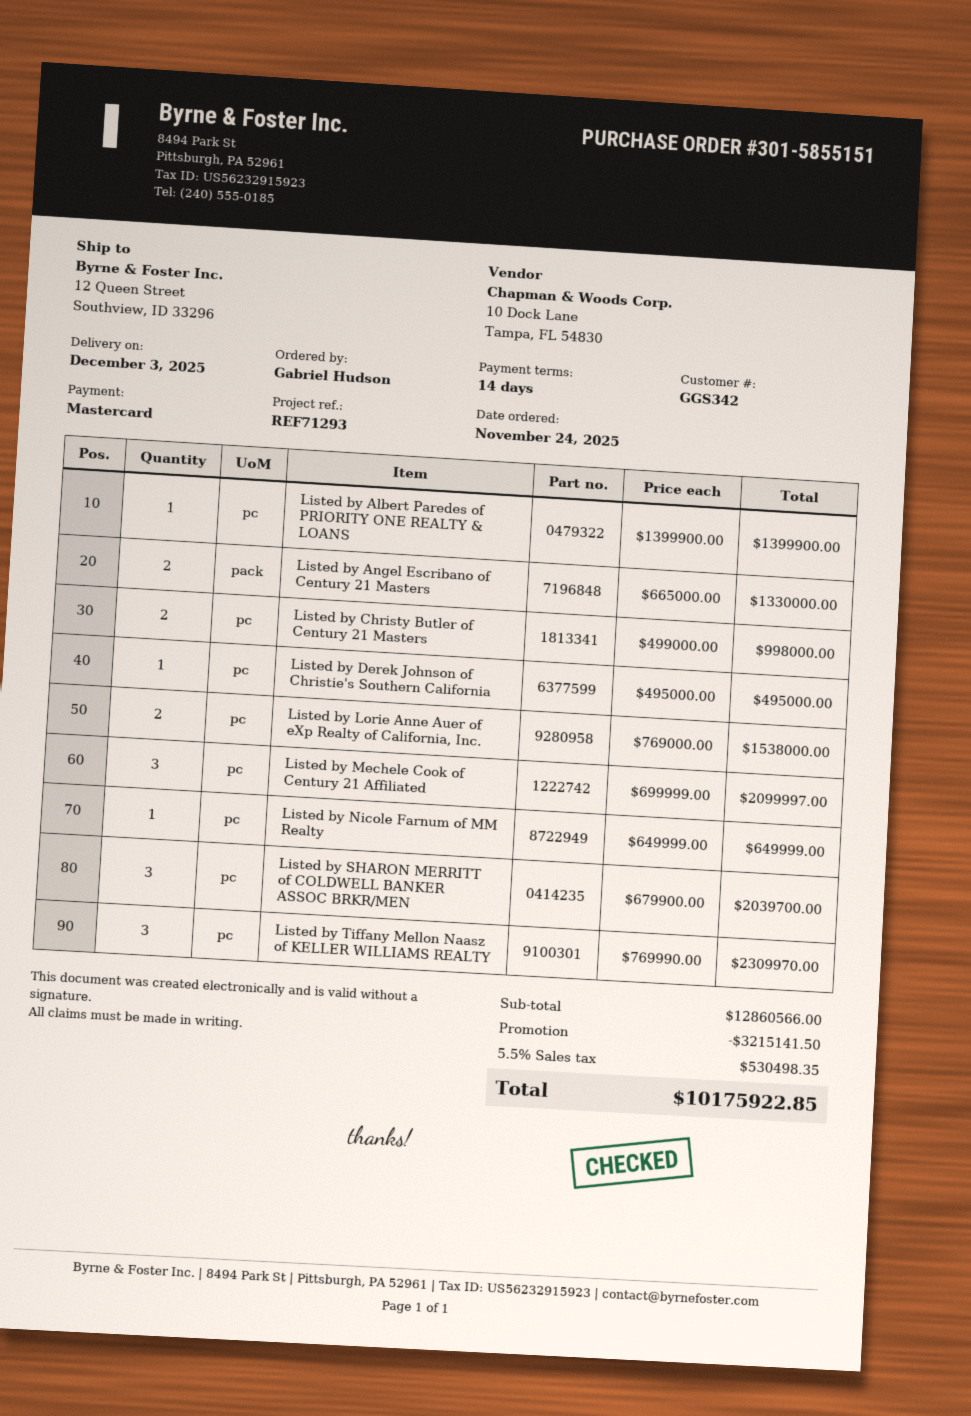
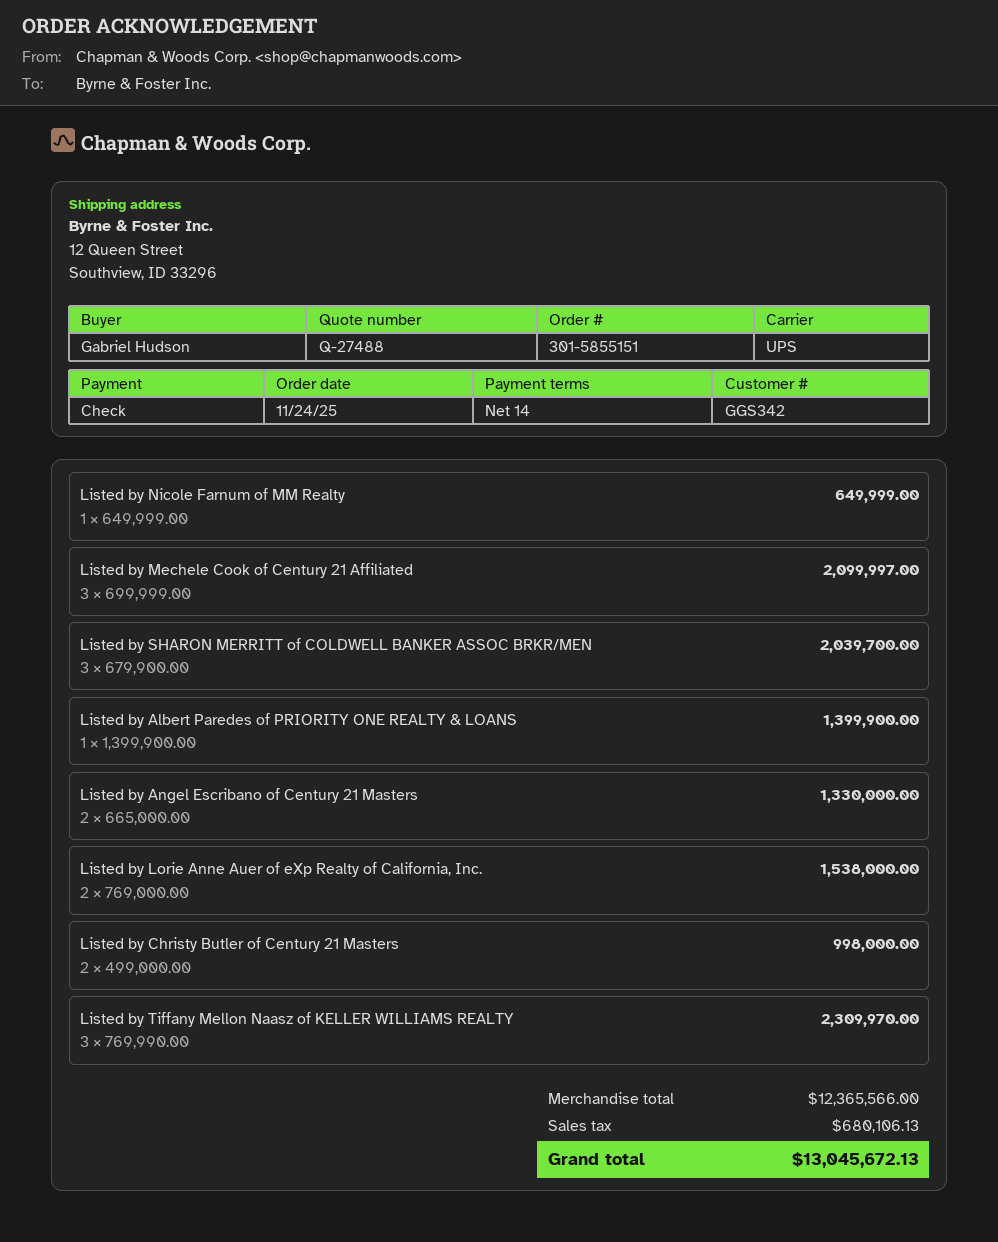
payment method: Mastercard -> cheque
Listed by Derek Johnson of Christie's Southern California: 1 x 495000.00 = 495000.00 -> none
subtotal: 12860566.00 -> 12365566.00
discount: 3215141.50 -> none
tax: 530498.35 -> 680106.13
total: 10175922.85 -> 13045672.13

